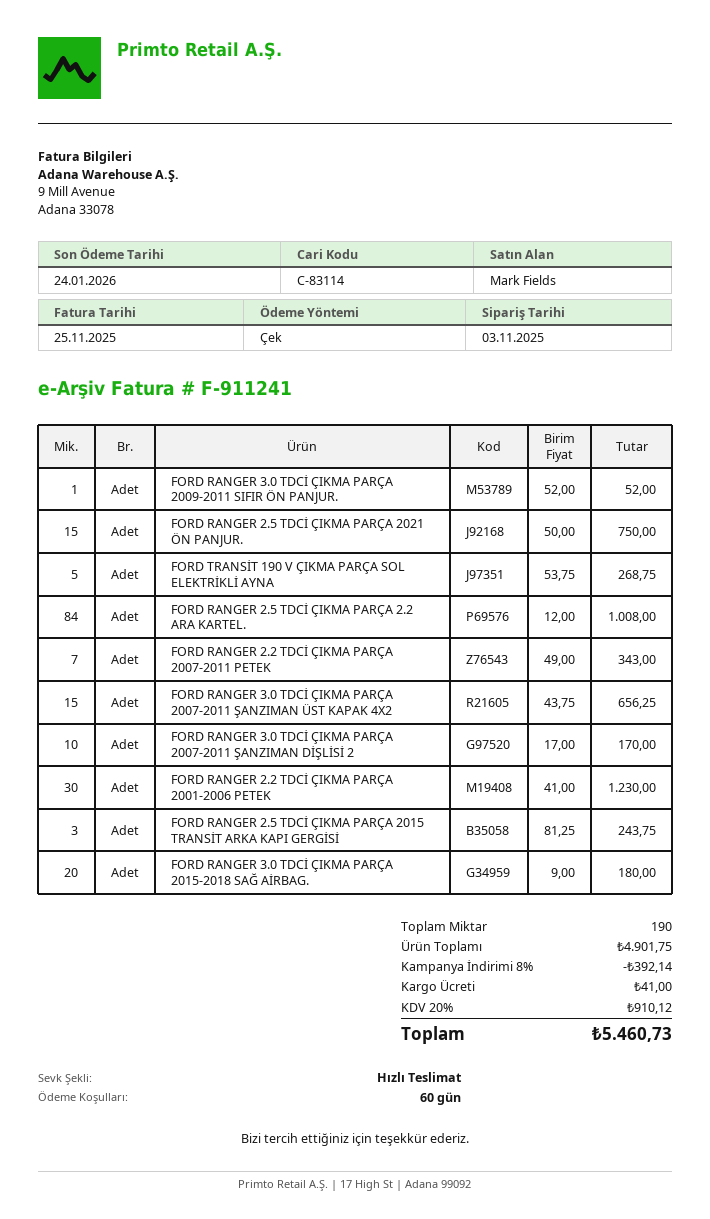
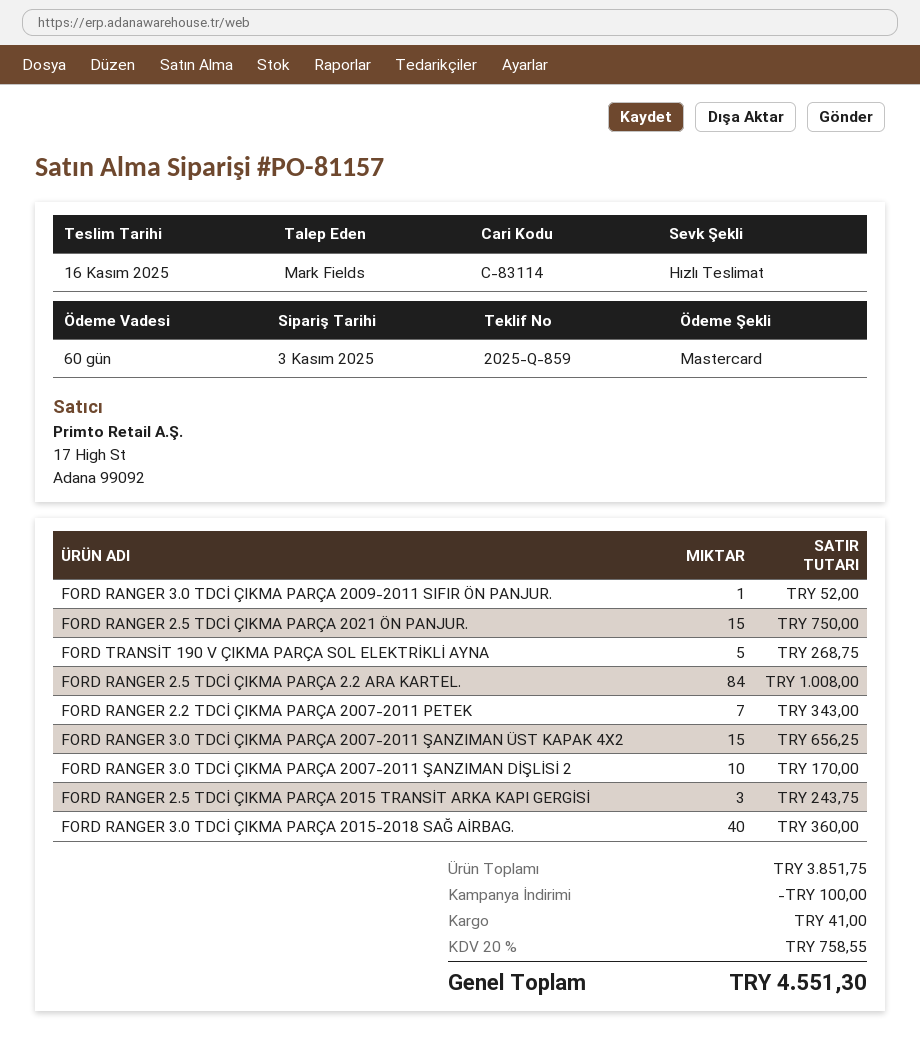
payment method: cheque -> Mastercard
FORD RANGER 2.2 TDCİ ÇIKMA PARÇA 2001-2006 PETEK: 30 for 1230.00 -> none
FORD RANGER 3.0 TDCİ ÇIKMA PARÇA 2015-2018 SAĞ AİRBAG.: 20 for 180.00 -> 40 for 360.00
subtotal: 4901.75 -> 3851.75
discount: 392.14 -> 100.00
tax: 20% = 910.12 -> 20% = 758.55
total: 5460.73 -> 4551.30

